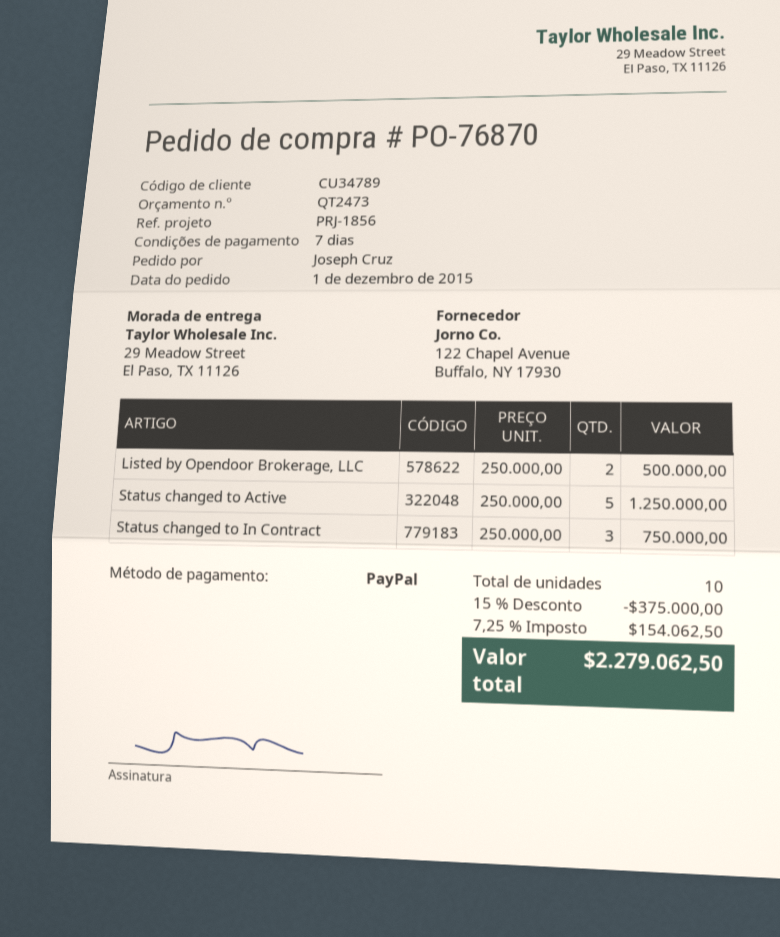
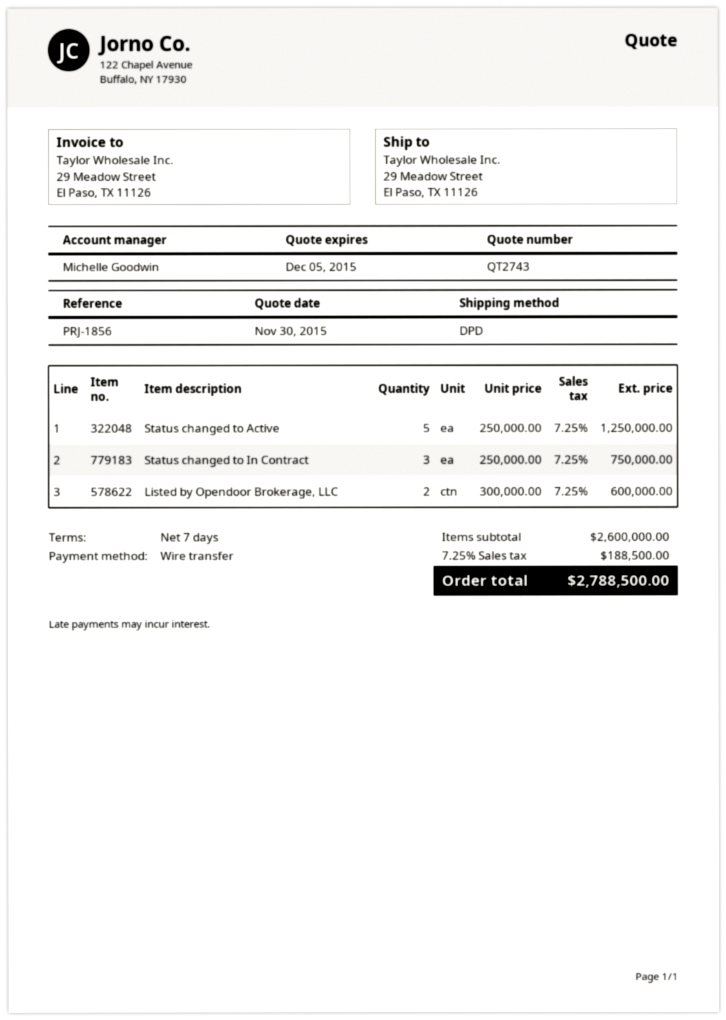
quote number: QT2473 -> QT2743
payment method: PayPal -> bank transfer
Listed by Opendoor Brokerage, LLC: 2 x 250000.00 = 500000.00 -> 2 x 300000.00 = 600000.00
discount: 15% = 375000.00 -> none
tax: 7.25% = 154062.50 -> 7.25% = 188500.00
total: 2279062.50 -> 2788500.00

